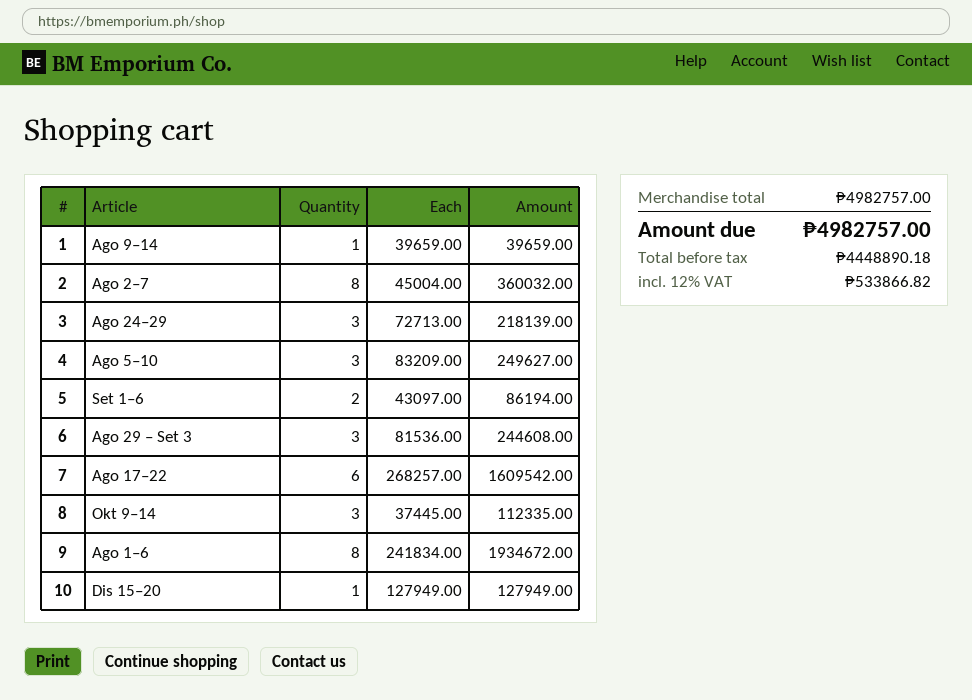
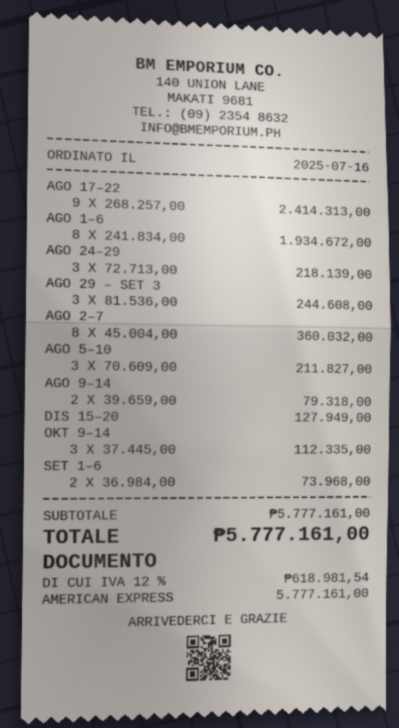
Ago 9–14: 1 x 39659.00 = 39659.00 -> 2 x 39659.00 = 79318.00
Ago 5–10: 3 x 83209.00 = 249627.00 -> 3 x 70609.00 = 211827.00
Set 1–6: 2 x 43097.00 = 86194.00 -> 2 x 36984.00 = 73968.00
Ago 17–22: 6 x 268257.00 = 1609542.00 -> 9 x 268257.00 = 2414313.00
subtotal: 4982757.00 -> 5777161.00
tax: 12% = 533866.82 -> 12% = 618981.54
total: 4982757.00 -> 5777161.00

